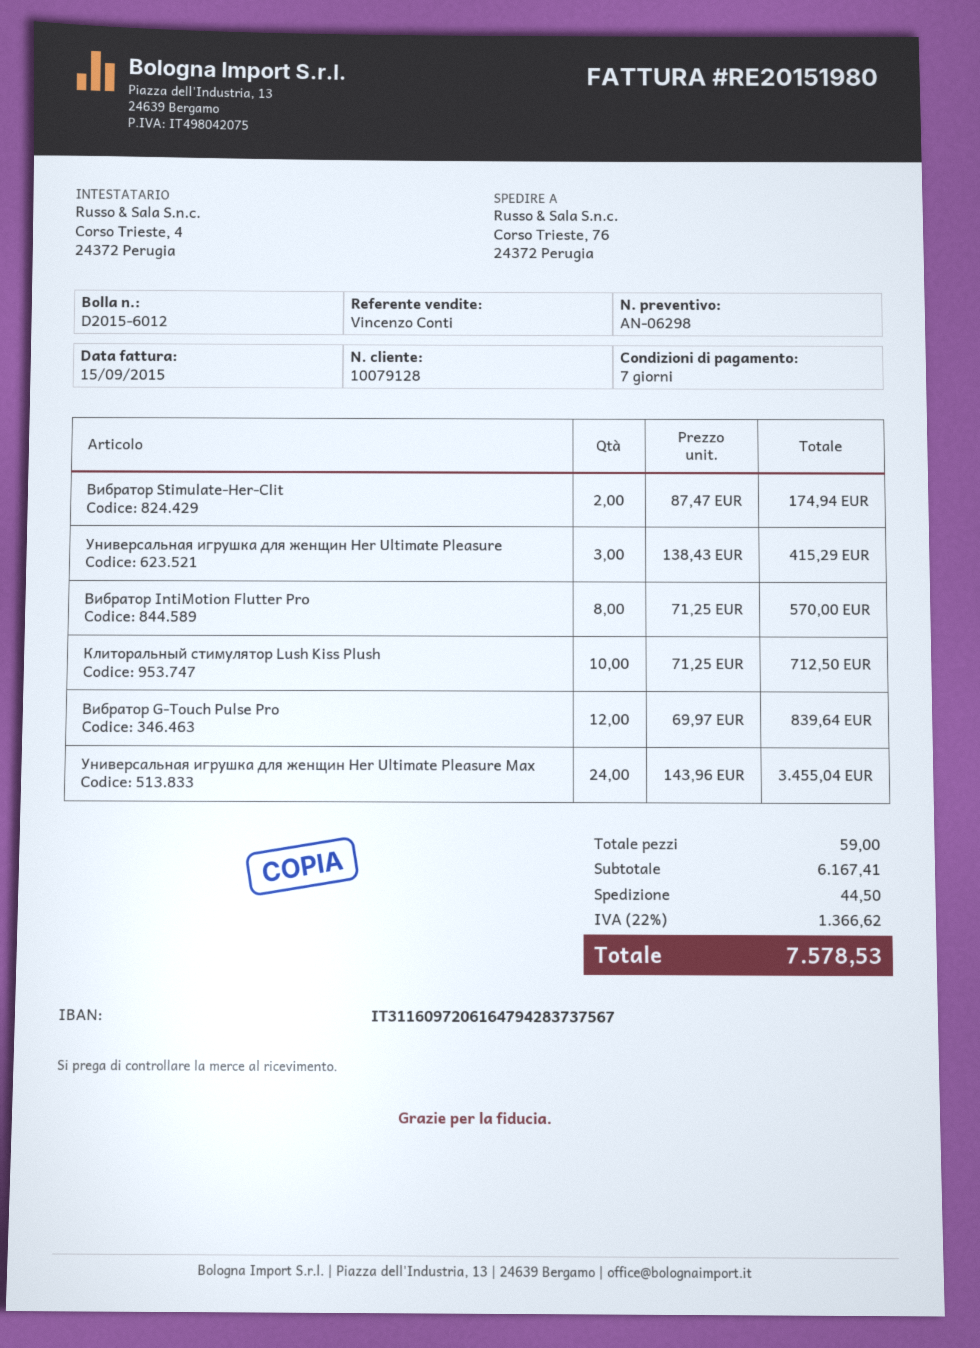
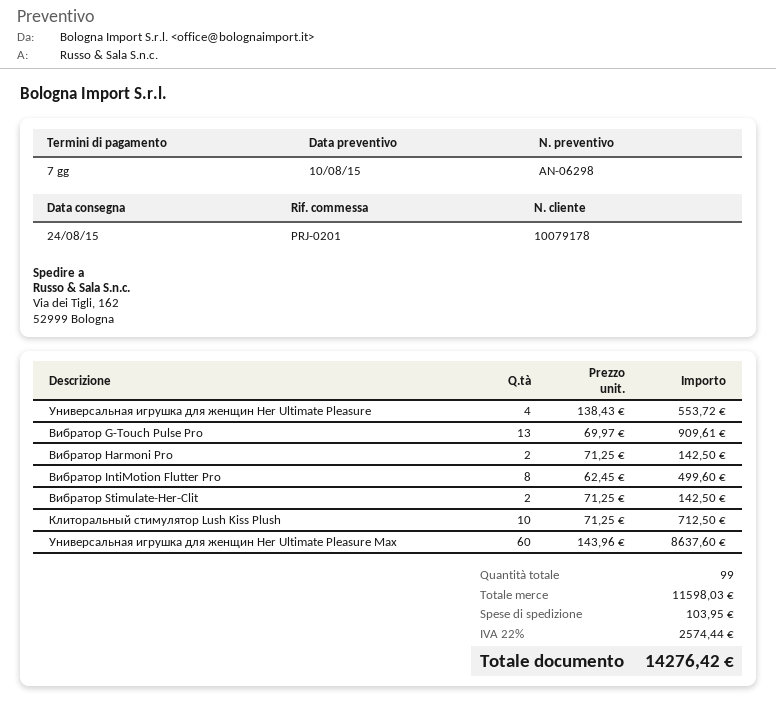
customer number: 10079128 -> 10079178
ship to: Corso Trieste, 76, 24372 Perugia -> Via dei Tigli, 162, 52999 Bologna
Вибратор Stimulate-Her-Clit: 2 x 87.47 = 174.94 -> 2 x 71.25 = 142.50
Универсальная игрушка для женщин Her Ultimate Pleasure: 3 x 138.43 = 415.29 -> 4 x 138.43 = 553.72
Вибратор IntiMotion Flutter Pro: 8 x 71.25 = 570.00 -> 8 x 62.45 = 499.60
Вибратор G-Touch Pulse Pro: 12 x 69.97 = 839.64 -> 13 x 69.97 = 909.61
Универсальная игрушка для женщин Her Ultimate Pleasure Max: 24 x 143.96 = 3455.04 -> 60 x 143.96 = 8637.60
Вибратор Harmoni Pro: none -> 2 x 71.25 = 142.50
total quantity: 59 -> 99
subtotal: 6167.41 -> 11598.03
shipping: 44.50 -> 103.95
tax: 22% = 1366.62 -> 22% = 2574.44
total: 7578.53 -> 14276.42

